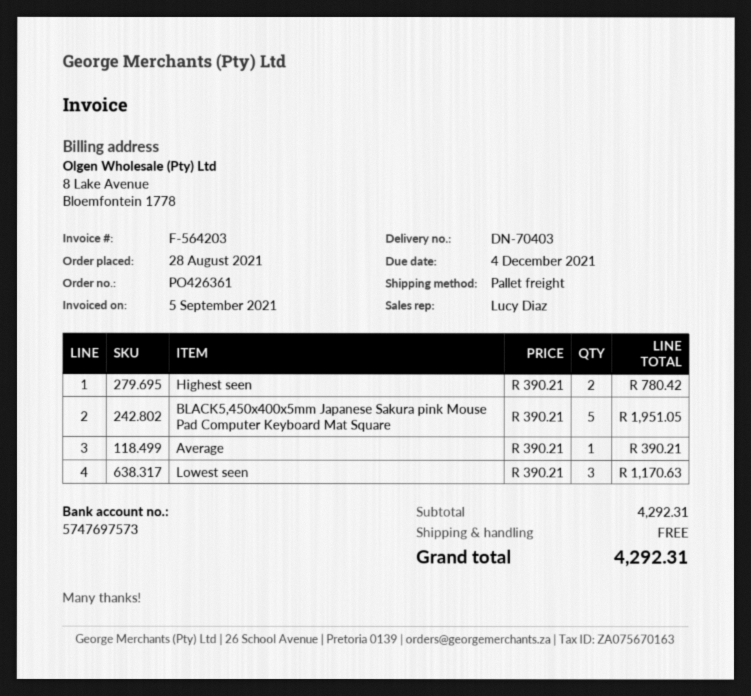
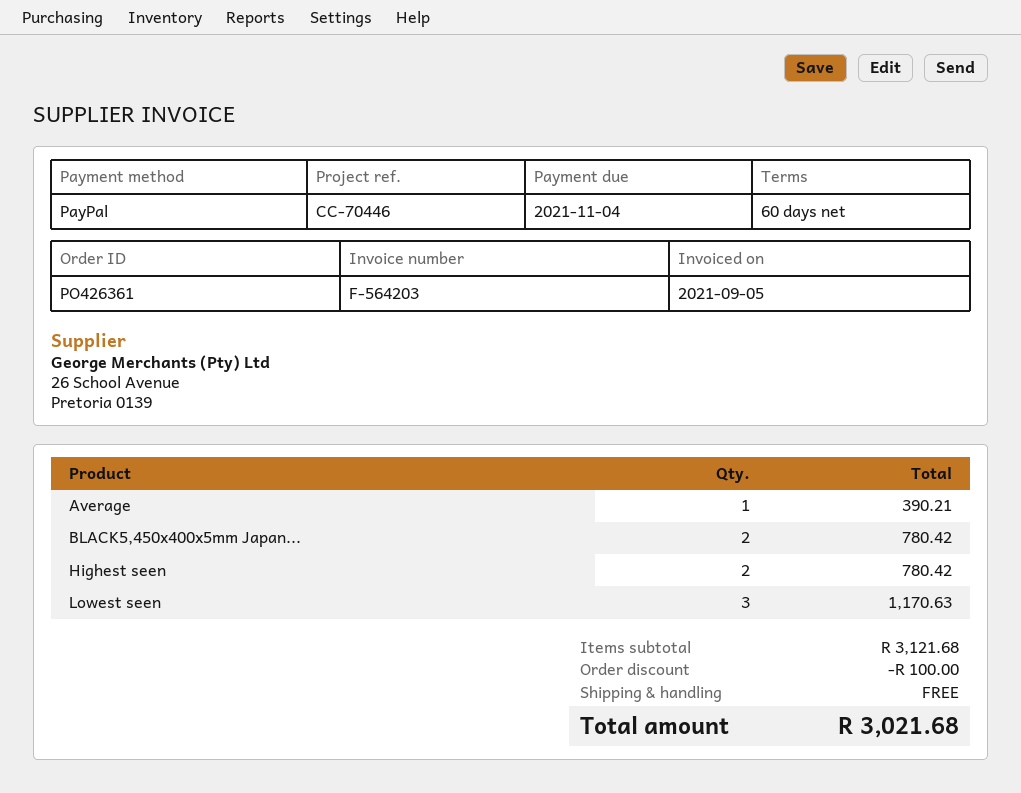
due date: 2021-12-04 -> 2021-11-04
BLACK5,450x400x5mm Japanese Sakura pink Mouse Pad Computer Keyboard Mat Square: 5 for 1951.05 -> 2 for 780.42
subtotal: 4292.31 -> 3121.68
discount: none -> 100.00
total: 4292.31 -> 3021.68

